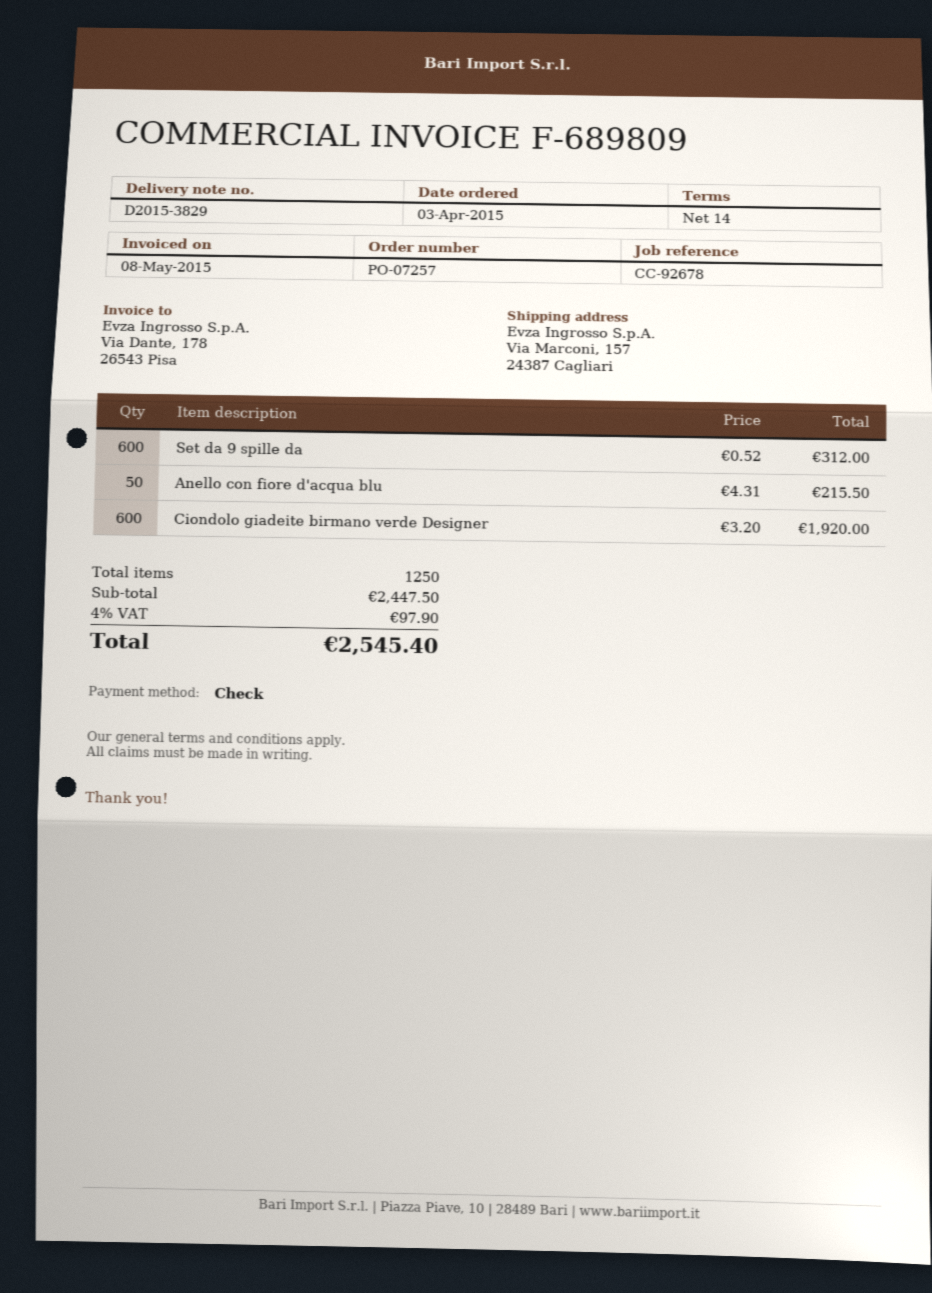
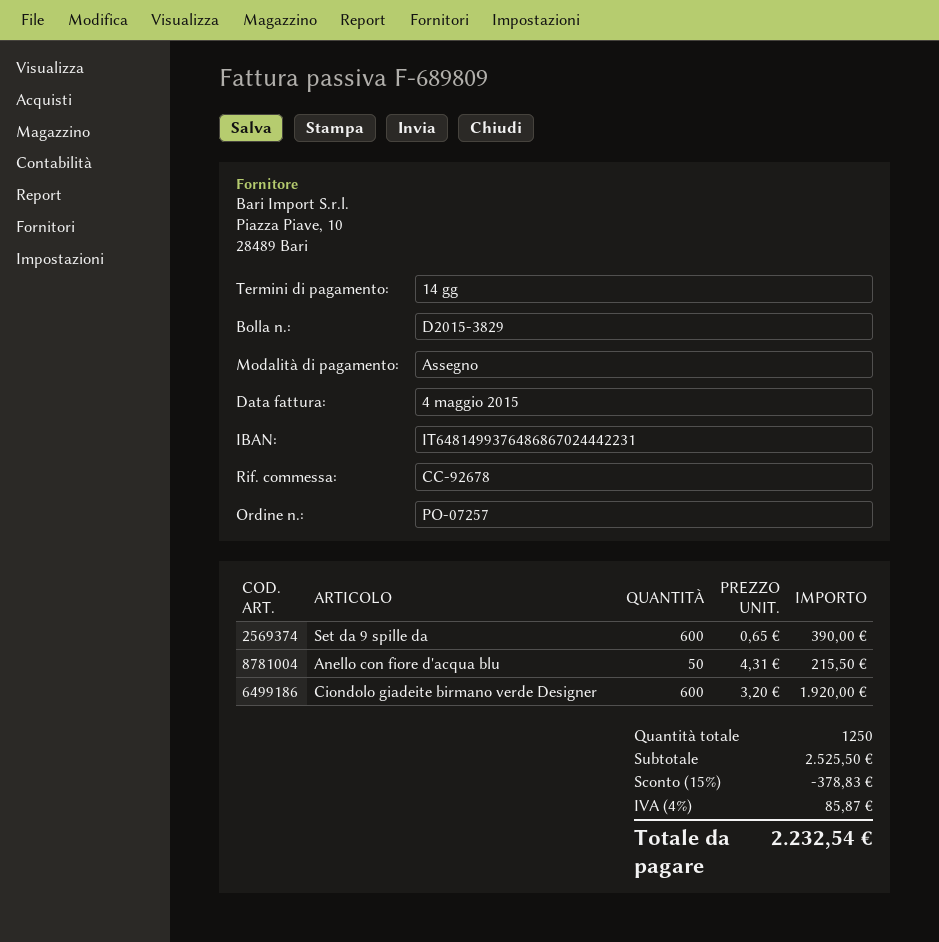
invoice date: 2015-05-08 -> 2015-05-04
Set da 9 spille da: 600 x 0.52 = 312.00 -> 600 x 0.65 = 390.00
subtotal: 2447.50 -> 2525.50
discount: none -> 15% = 378.83
tax: 4% = 97.90 -> 4% = 85.87
total: 2545.40 -> 2232.54

